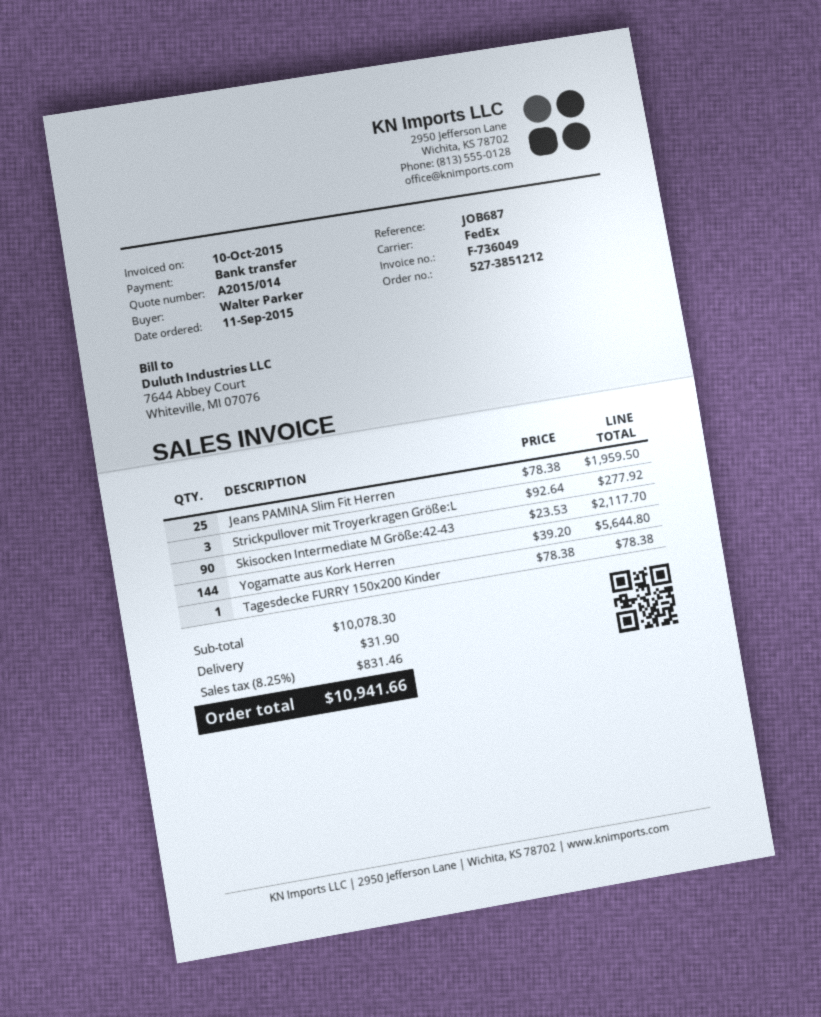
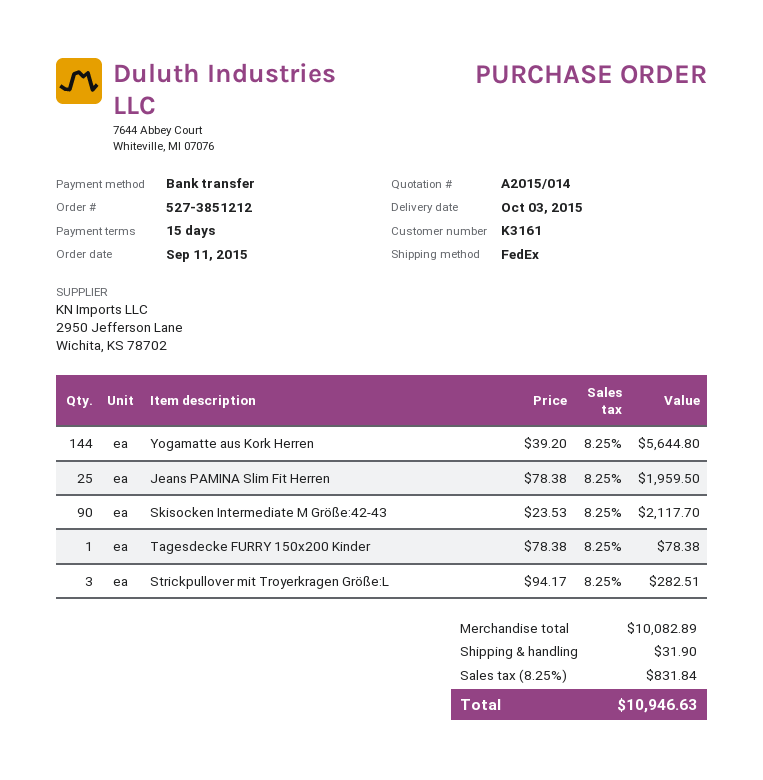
Strickpullover mit Troyerkragen Größe:L: 3 x 92.64 = 277.92 -> 3 x 94.17 = 282.51
subtotal: 10078.30 -> 10082.89
tax: 8.25% = 831.46 -> 8.25% = 831.84
total: 10941.66 -> 10946.63

